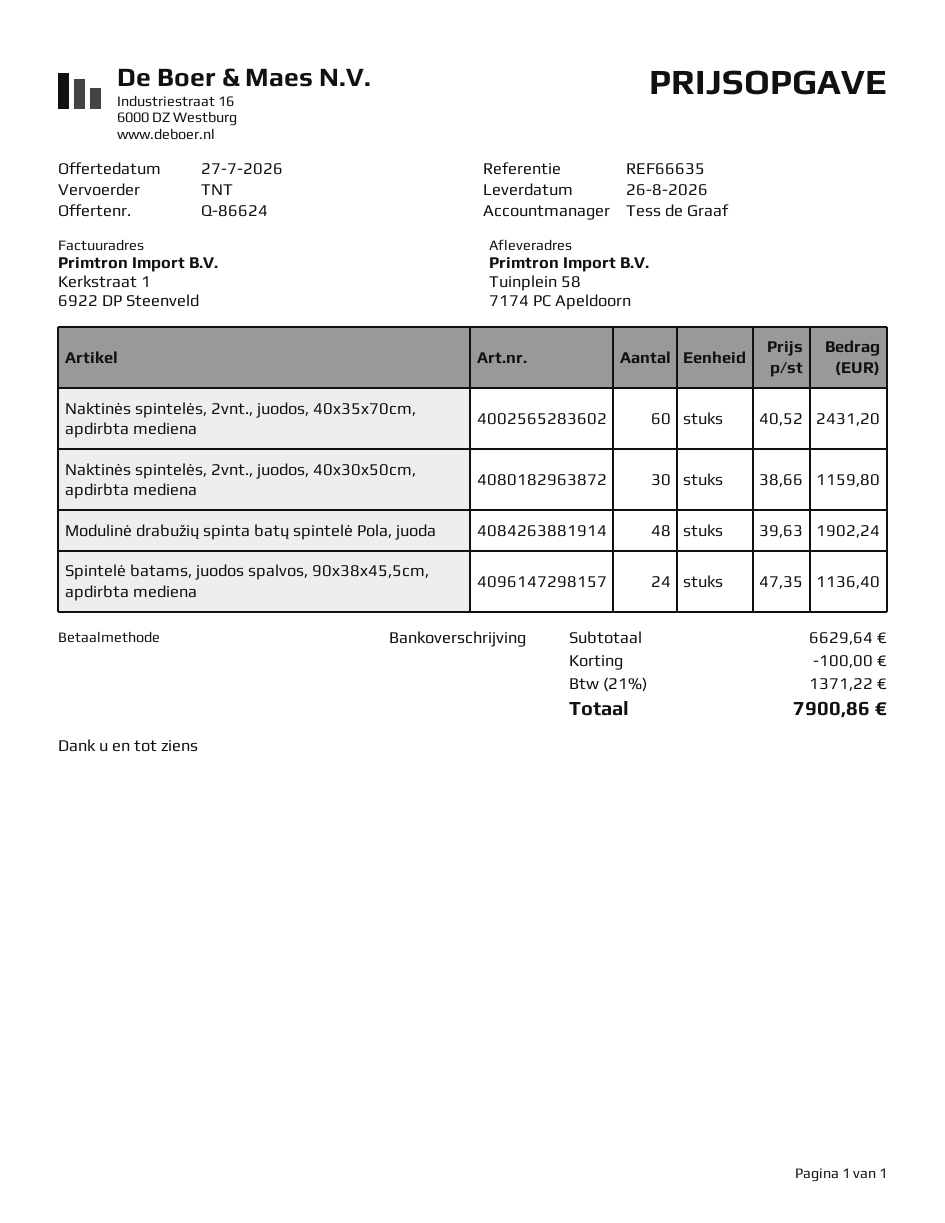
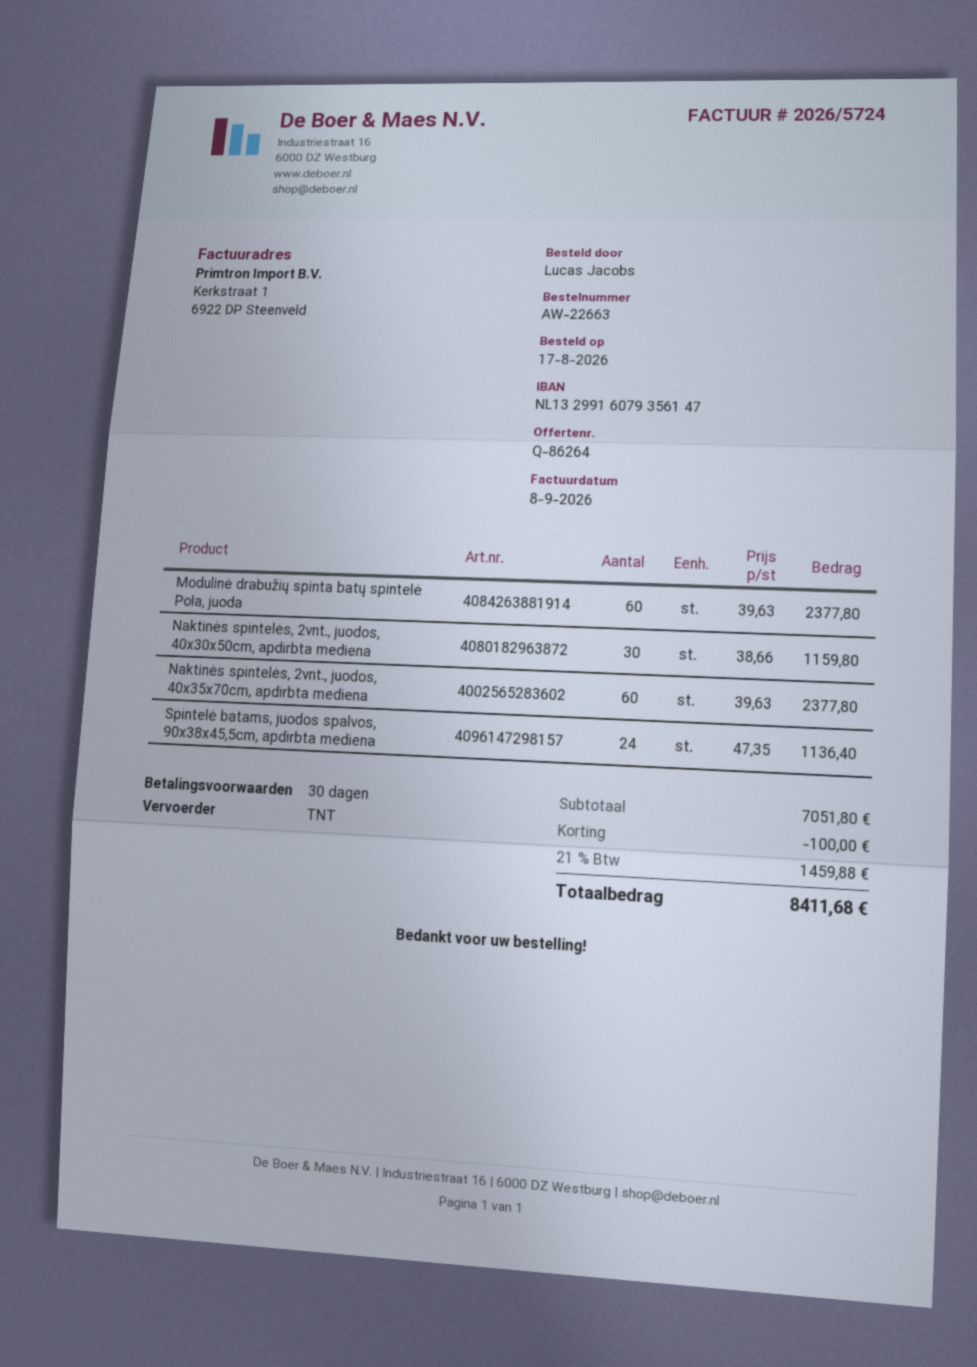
quote number: Q-86624 -> Q-86264
Naktinės spintelės, 2vnt., juodos, 40x35x70cm, apdirbta mediena: 60 x 40.52 = 2431.20 -> 60 x 39.63 = 2377.80
Modulinė drabužių spinta batų spintelė Pola, juoda: 48 x 39.63 = 1902.24 -> 60 x 39.63 = 2377.80
subtotal: 6629.64 -> 7051.80
tax: 21% = 1371.22 -> 21% = 1459.88
total: 7900.86 -> 8411.68

